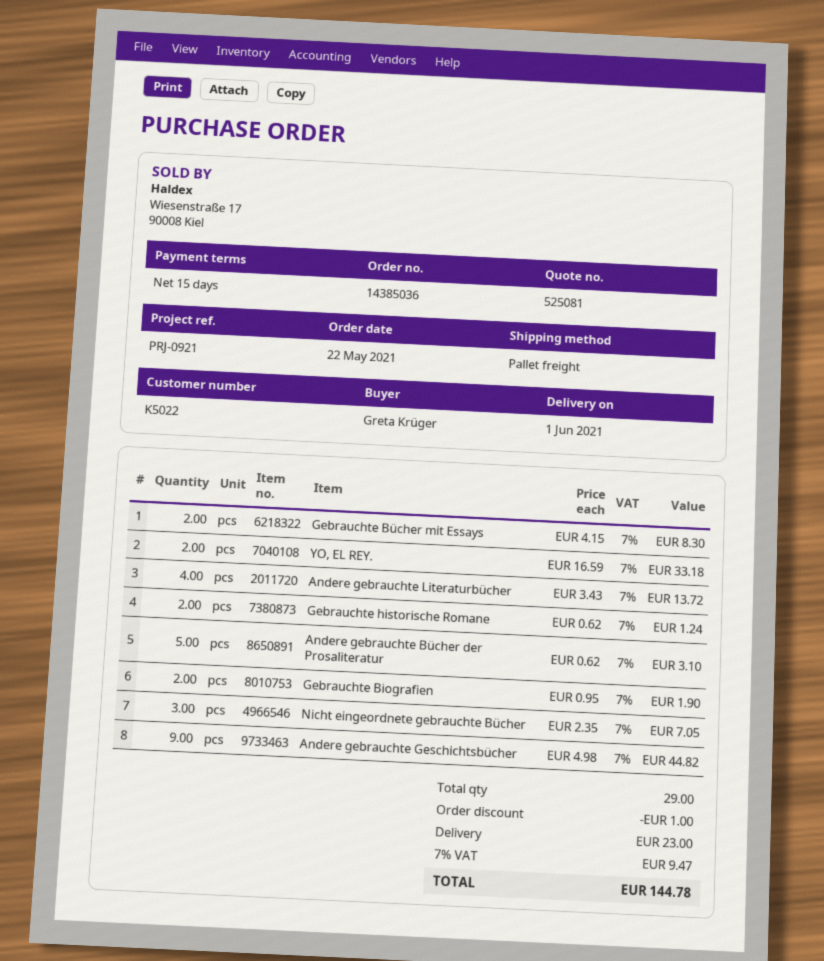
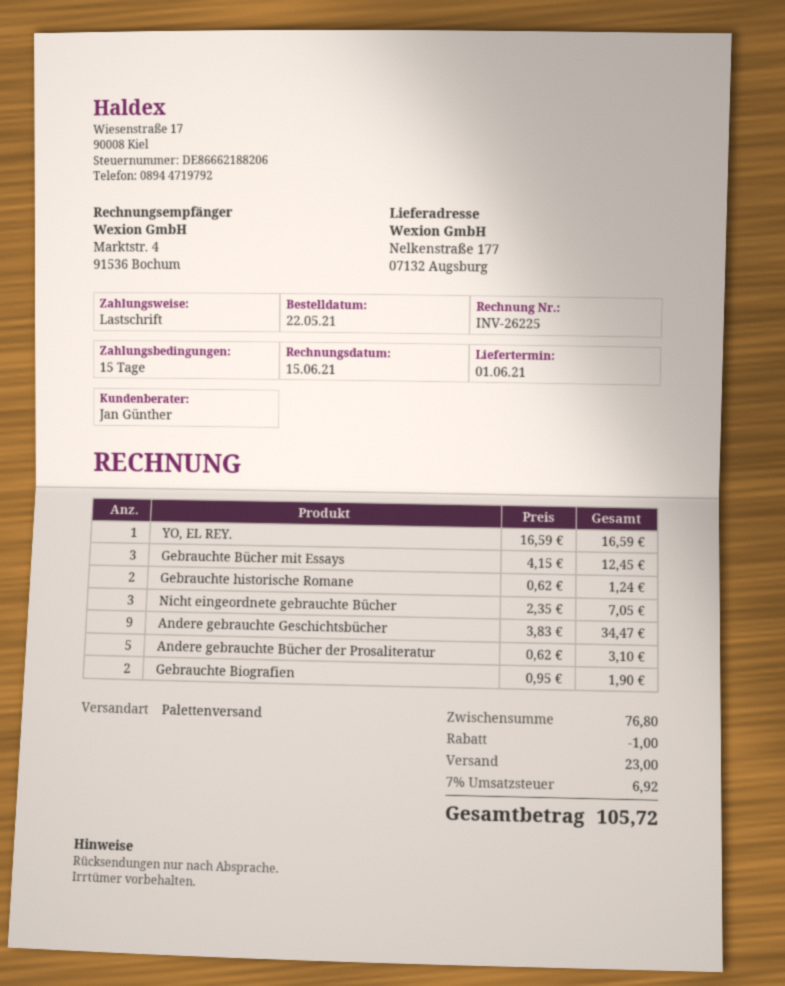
Gebrauchte Bücher mit Essays: 2 x 4.15 = 8.30 -> 3 x 4.15 = 12.45
YO, EL REY.: 2 x 16.59 = 33.18 -> 1 x 16.59 = 16.59
Andere gebrauchte Literaturbücher: 4 x 3.43 = 13.72 -> none
Andere gebrauchte Geschichtsbücher: 9 x 4.98 = 44.82 -> 9 x 3.83 = 34.47
tax: 7% = 9.47 -> 7% = 6.92
total: 144.78 -> 105.72

